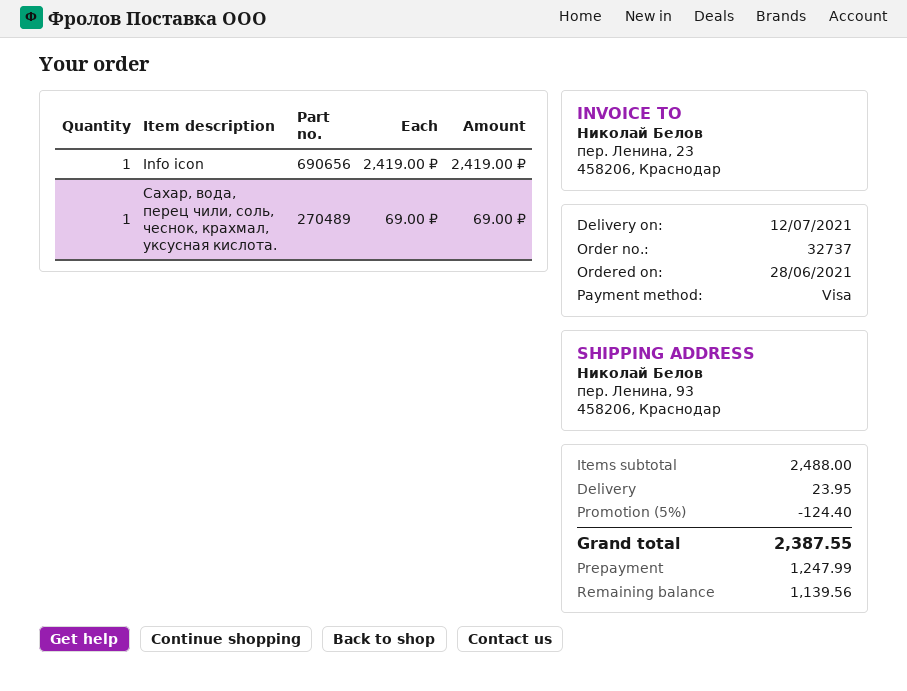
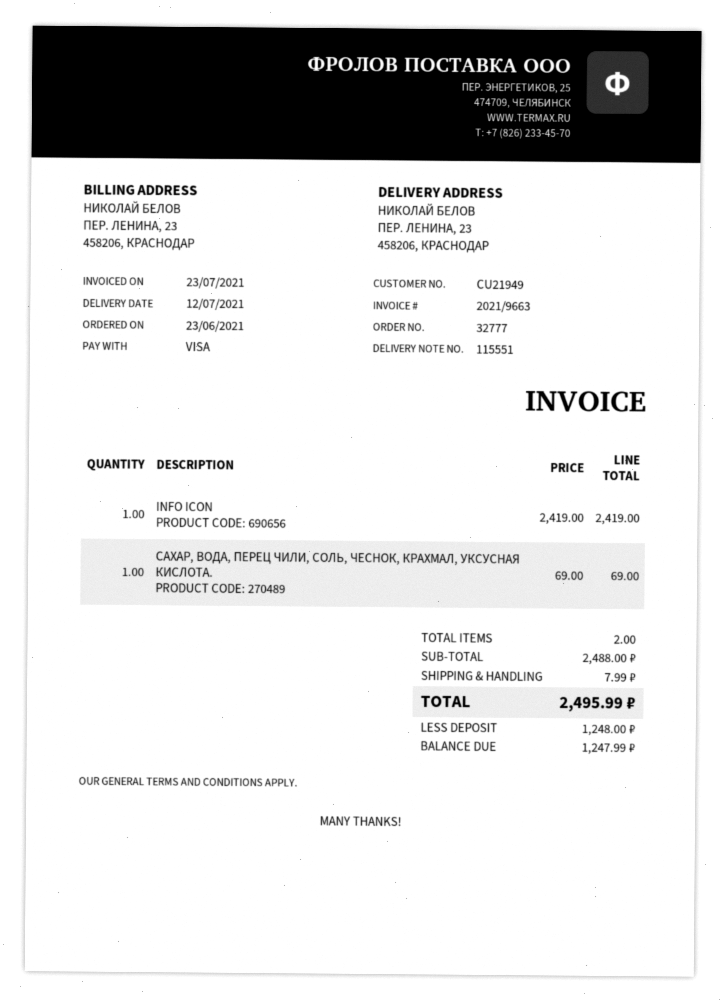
order number: 32737 -> 32777
order date: 2021-06-28 -> 2021-06-23
ship to: пер. Ленина, 93, 458206, Краснодар -> ПЕР. ЛЕНИНА, 23, 458206, КРАСНОДАР
discount: 5% = 124.40 -> none
shipping: 23.95 -> 7.99
total: 2387.55 -> 2495.99
deposit: 1247.99 -> 1248.00
balance: 1139.56 -> 1247.99

